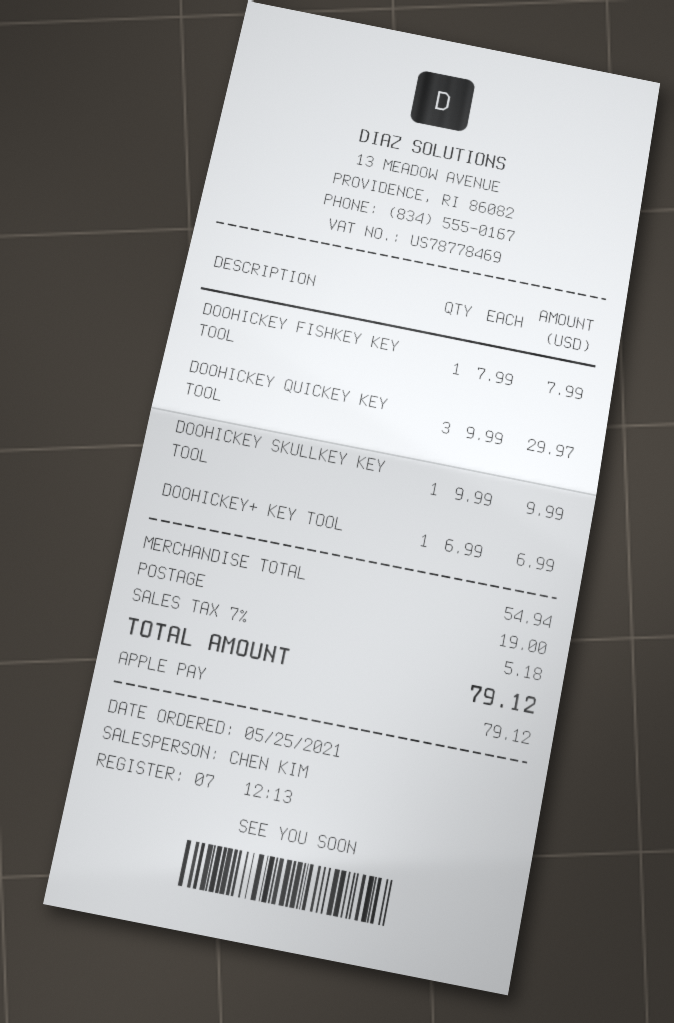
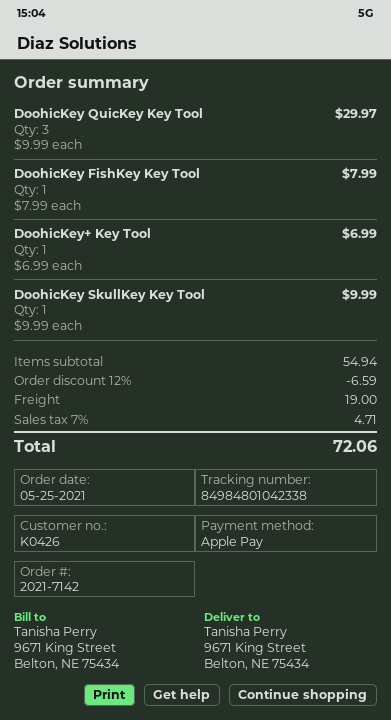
discount: none -> 12% = 6.59
tax: 7% = 5.18 -> 7% = 4.71
total: 79.12 -> 72.06

